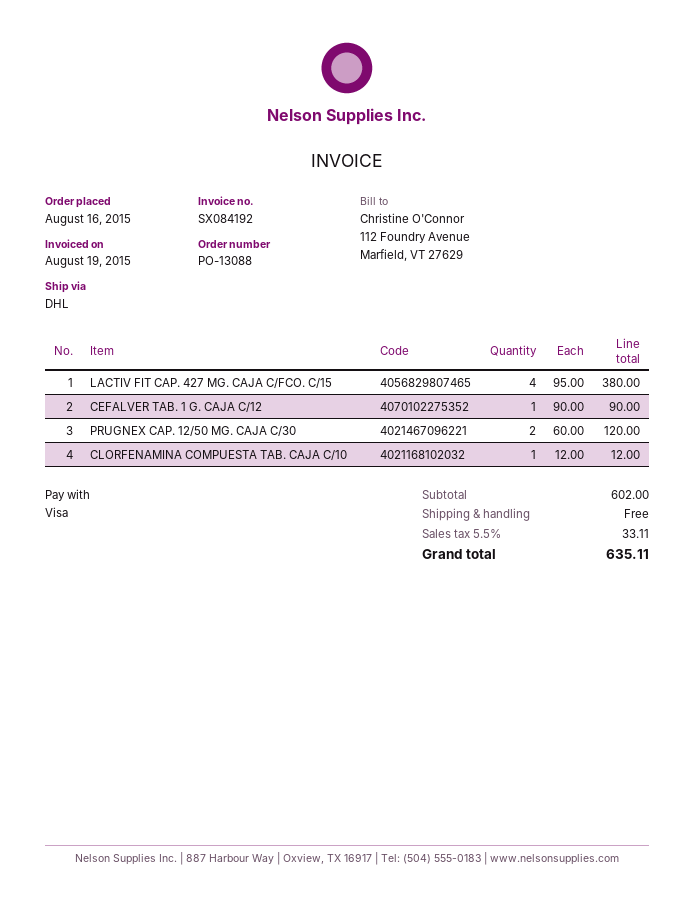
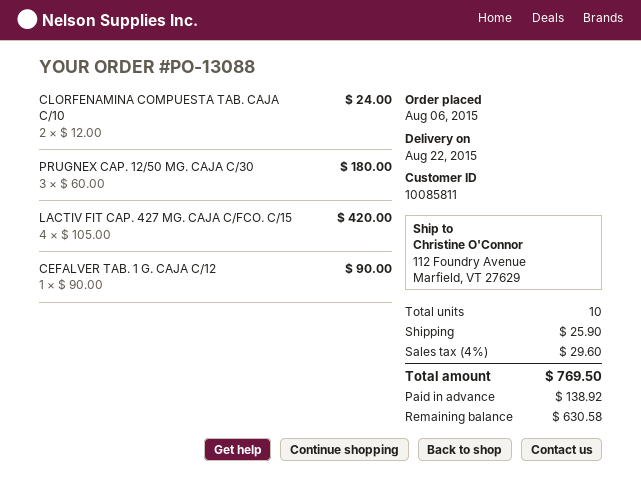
order date: 2015-08-16 -> 2015-08-06
LACTIV FIT CAP. 427 MG. CAJA C/FCO. C/15: 4 x 95.00 = 380.00 -> 4 x 105.00 = 420.00
PRUGNEX CAP. 12/50 MG. CAJA C/30: 2 x 60.00 = 120.00 -> 3 x 60.00 = 180.00
CLORFENAMINA COMPUESTA TAB. CAJA C/10: 1 x 12.00 = 12.00 -> 2 x 12.00 = 24.00
shipping: 0.00 -> 25.90
tax: 5.5% = 33.11 -> 4% = 29.60
total: 635.11 -> 769.50

